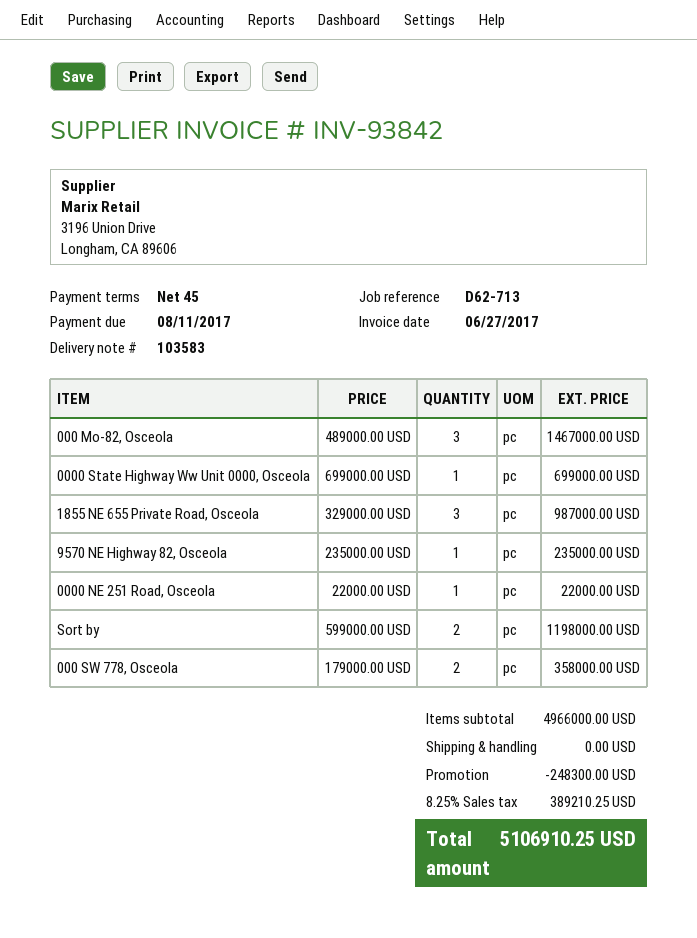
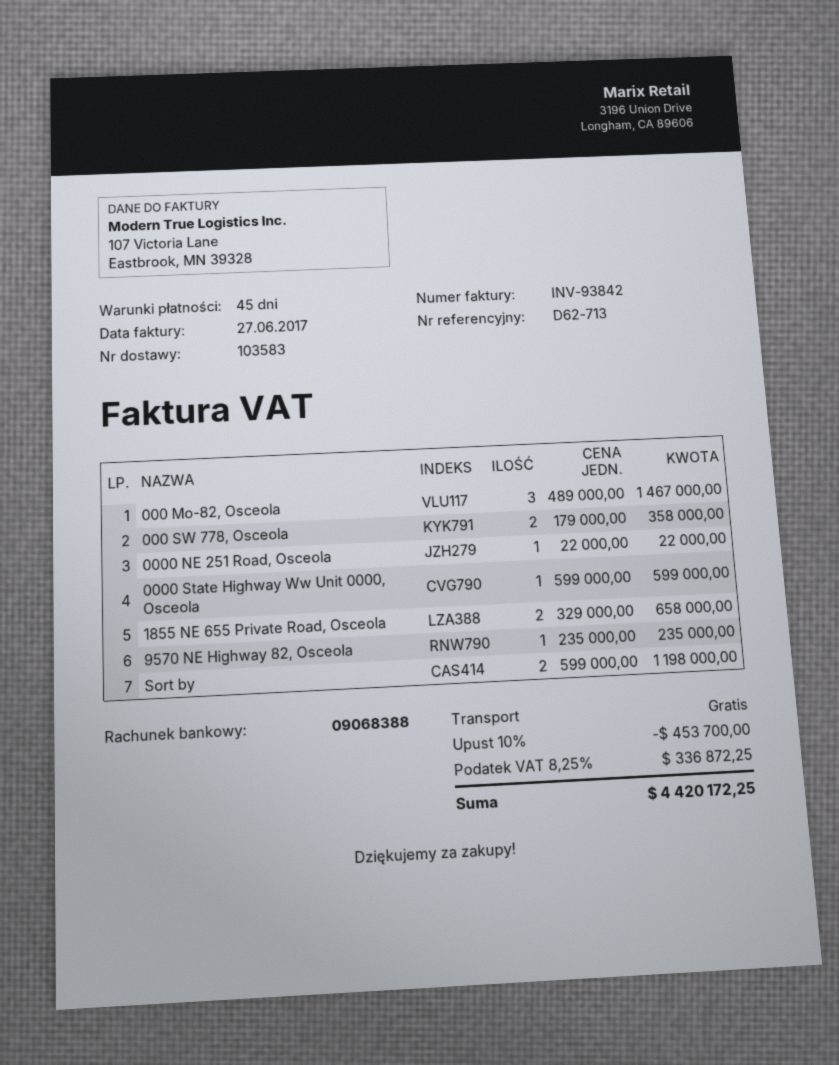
0000 State Highway Ww Unit 0000, Osceola: 1 x 699000.00 = 699000.00 -> 1 x 599000.00 = 599000.00
1855 NE 655 Private Road, Osceola: 3 x 329000.00 = 987000.00 -> 2 x 329000.00 = 658000.00
discount: 248300.00 -> 453700.00
tax: 8.25% = 389210.25 -> 8.25% = 336872.25
total: 5106910.25 -> 4420172.25

